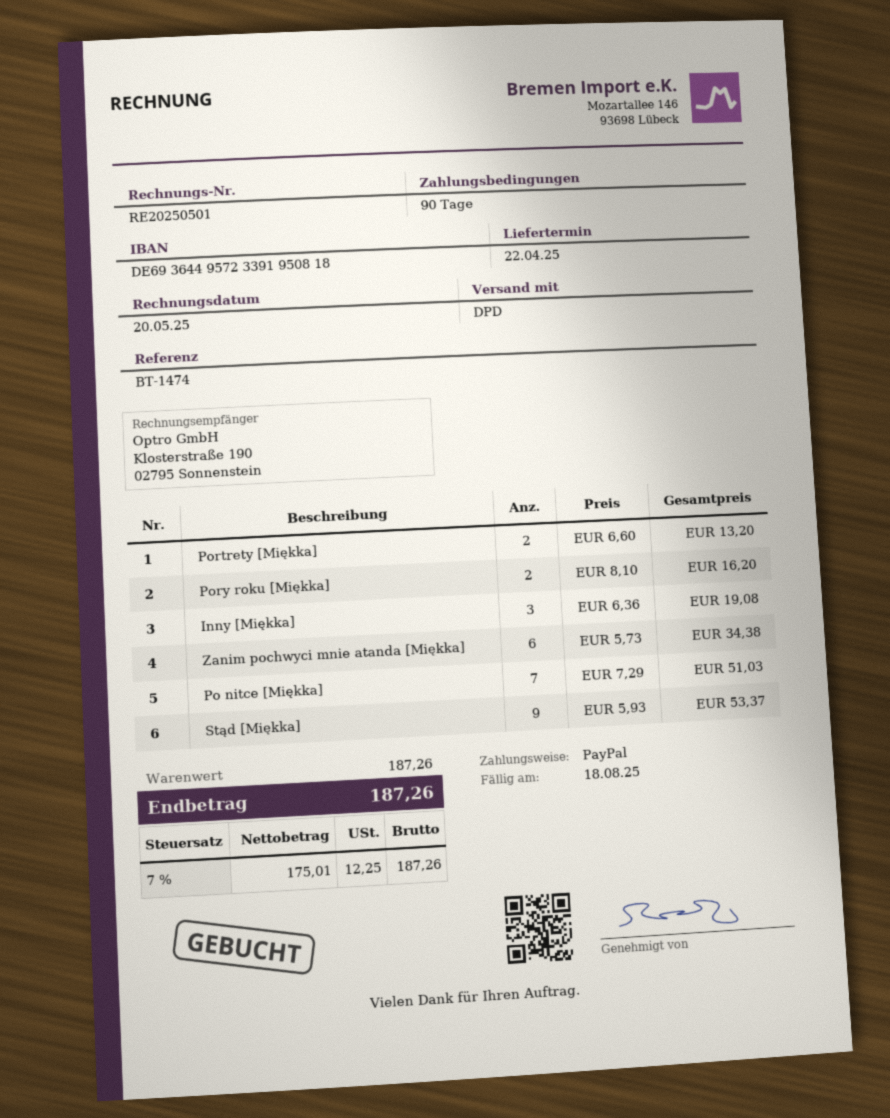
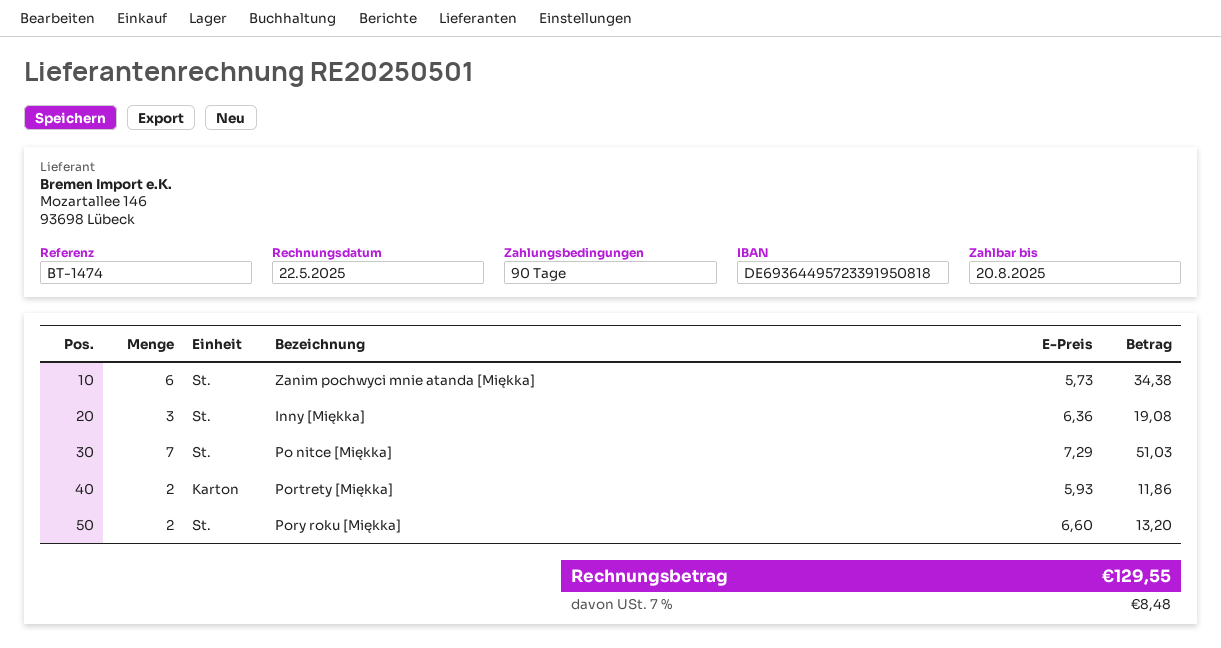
invoice date: 2025-05-20 -> 2025-05-22
due date: 2025-08-18 -> 2025-08-20
Portrety [Miękka]: 2 x 6.60 = 13.20 -> 2 x 5.93 = 11.86
Pory roku [Miękka]: 2 x 8.10 = 16.20 -> 2 x 6.60 = 13.20
Stąd [Miękka]: 9 x 5.93 = 53.37 -> none
tax: 7% = 12.25 -> 7% = 8.48
total: 187.26 -> 129.55

